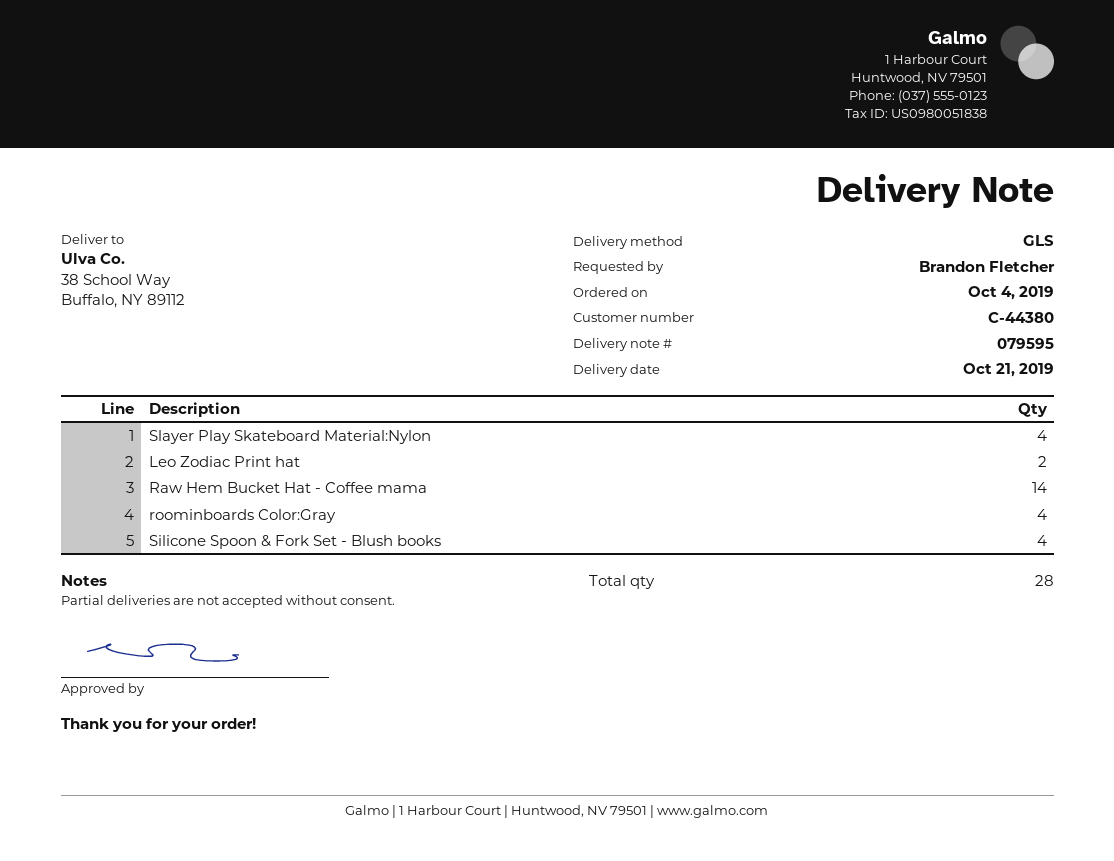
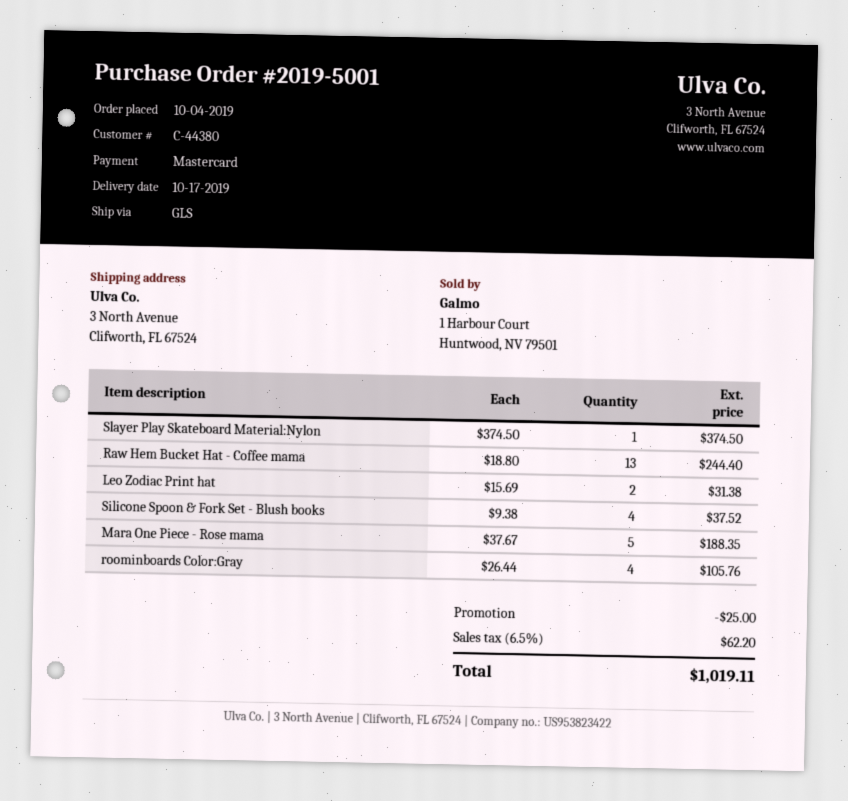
delivery date: 2019-10-21 -> 2019-10-17
ship to: 38 School Way, Buffalo, NY 89112 -> 3 North Avenue, Clifworth, FL 67524
Slayer Play Skateboard Material:Nylon: 4 -> 1
Raw Hem Bucket Hat - Coffee mama: 14 -> 13
Mara One Piece - Rose mama: none -> 5

